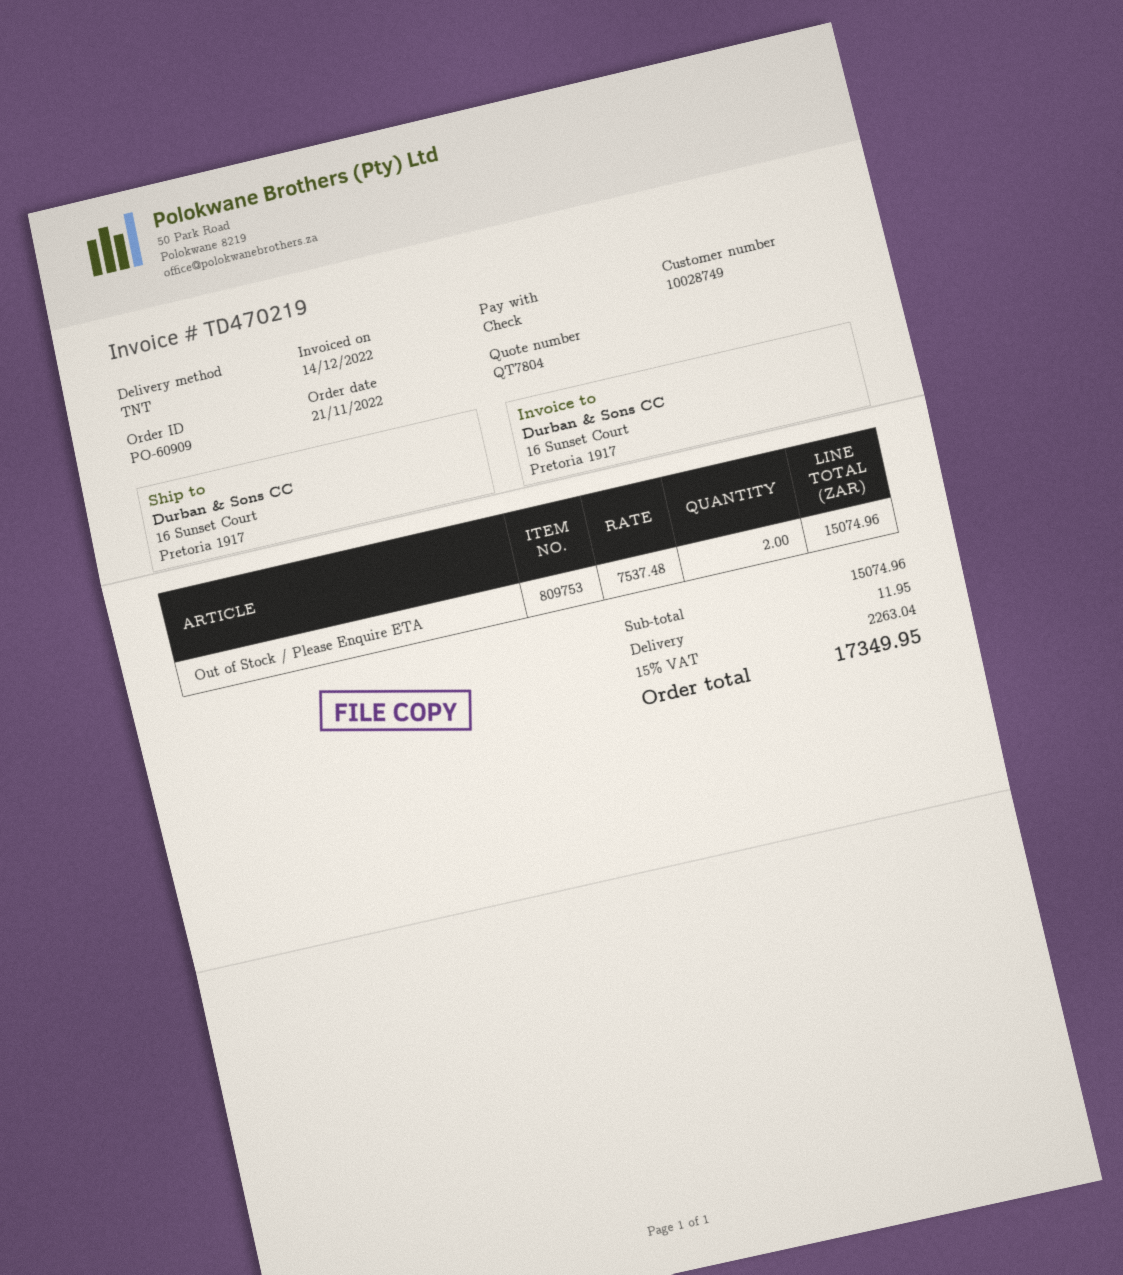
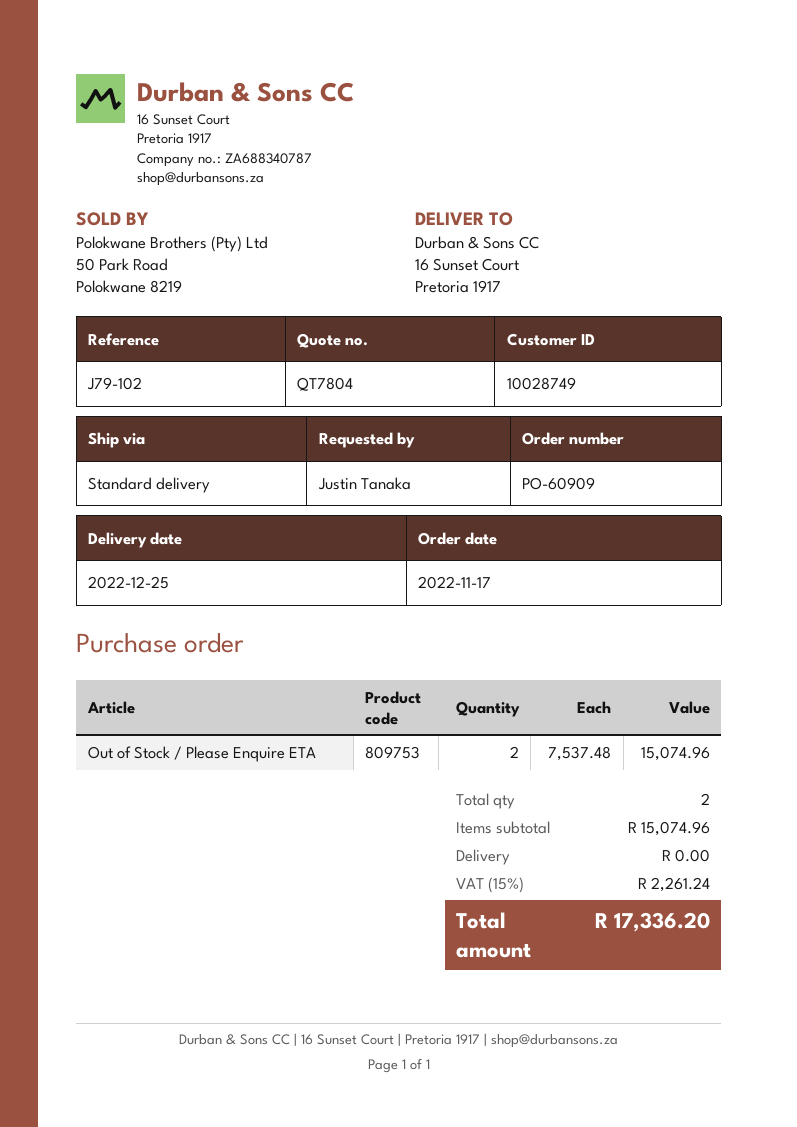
order date: 2022-11-21 -> 2022-11-17
shipping method: TNT -> standard
shipping: 11.95 -> 0.00
tax: 15% = 2263.04 -> 15% = 2261.24
total: 17349.95 -> 17336.20

